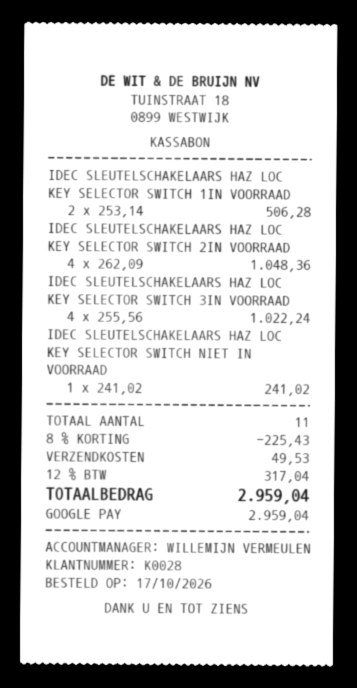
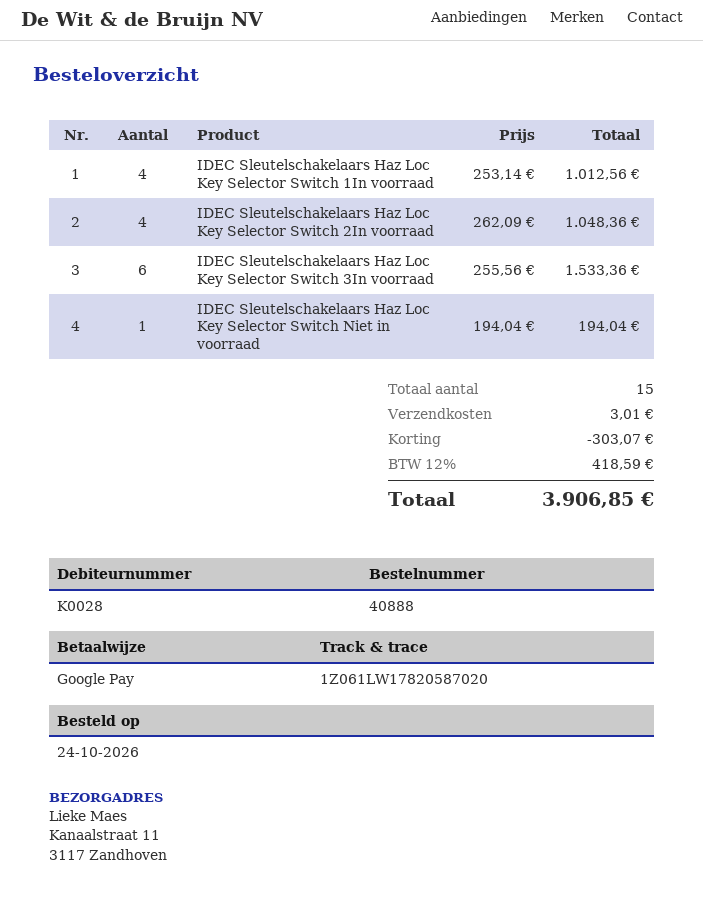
order date: 2026-10-17 -> 2026-10-24
IDEC SLEUTELSCHAKELAARS HAZ LOC KEY SELECTOR SWITCH 1IN VOORRAAD: 2 x 253.14 = 506.28 -> 4 x 253.14 = 1012.56
IDEC SLEUTELSCHAKELAARS HAZ LOC KEY SELECTOR SWITCH 3IN VOORRAAD: 4 x 255.56 = 1022.24 -> 6 x 255.56 = 1533.36
IDEC SLEUTELSCHAKELAARS HAZ LOC KEY SELECTOR SWITCH NIET IN VOORRAAD: 1 x 241.02 = 241.02 -> 1 x 194.04 = 194.04
total quantity: 11 -> 15
discount: 225.43 -> 303.07
shipping: 49.53 -> 3.01
tax: 12% = 317.04 -> 12% = 418.59
total: 2959.04 -> 3906.85

